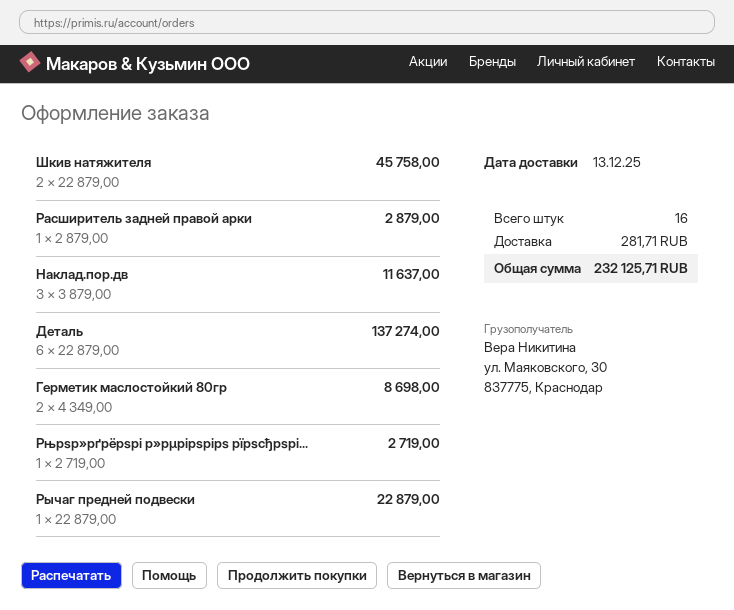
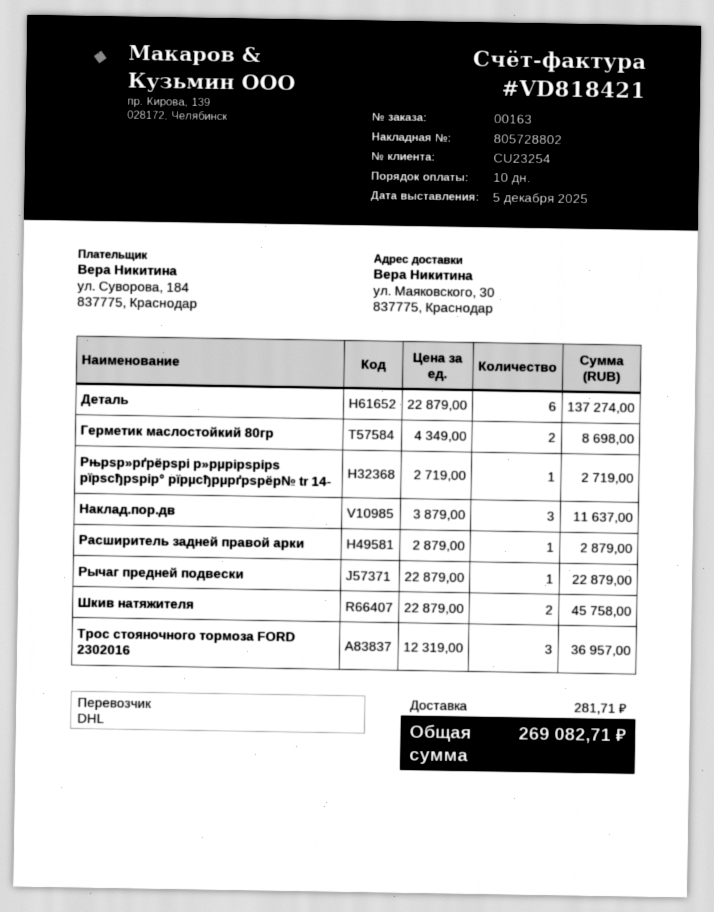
Трос стояночного тормоза FORD 2302016: none -> 3 x 12319.00 = 36957.00
total: 232125.71 -> 269082.71

